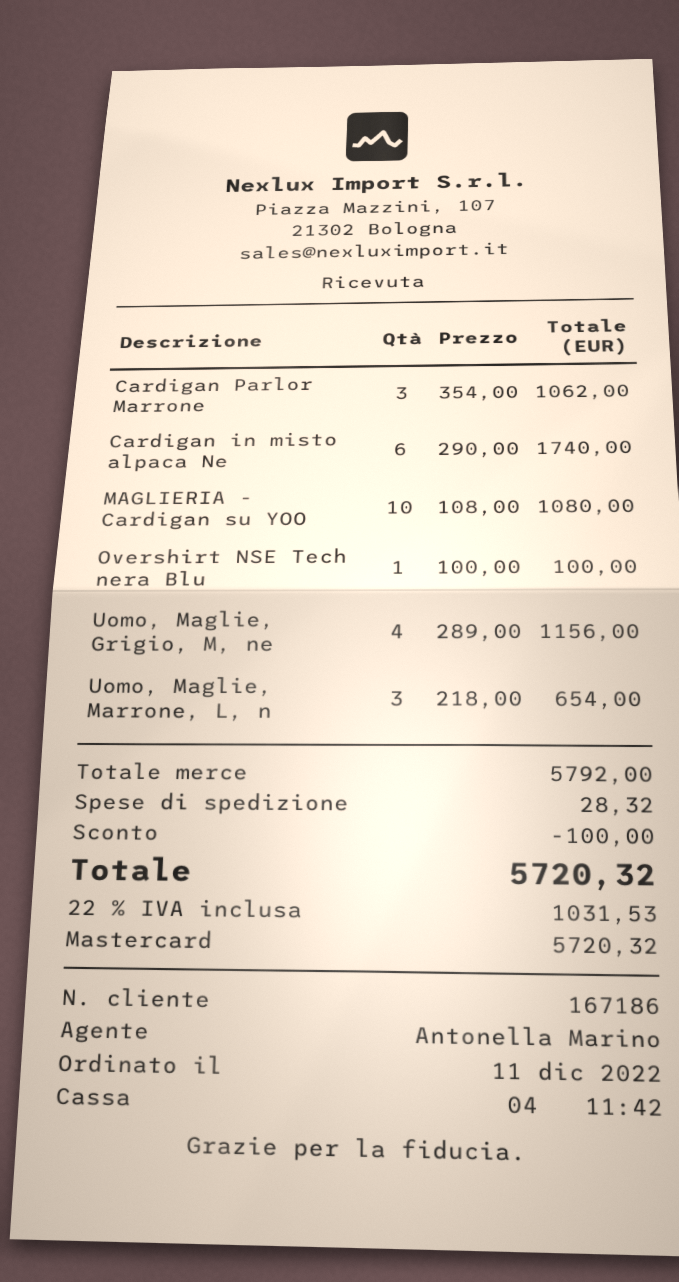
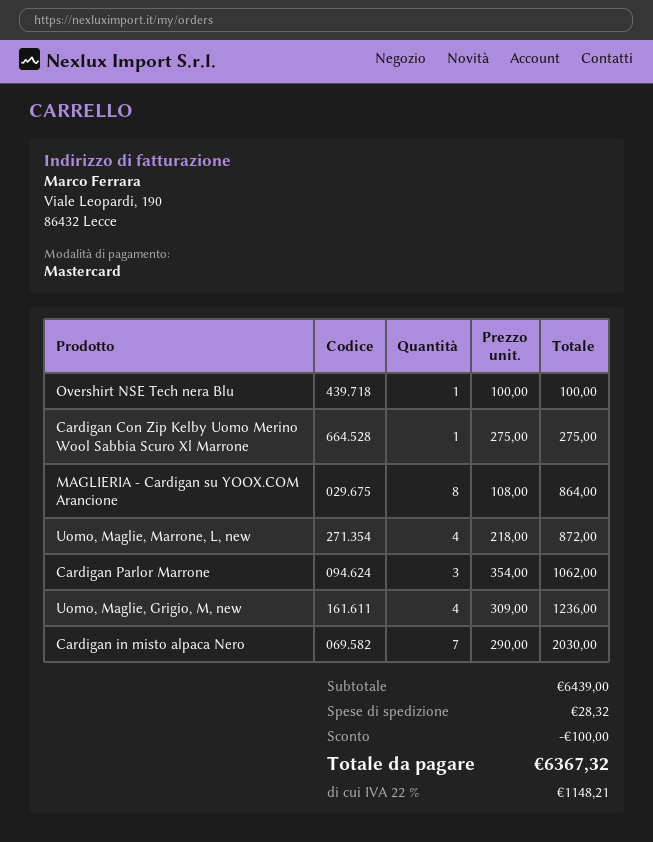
Cardigan in misto alpaca Ne: 6 x 290.00 = 1740.00 -> 7 x 290.00 = 2030.00
MAGLIERIA - Cardigan su YOO: 10 x 108.00 = 1080.00 -> 8 x 108.00 = 864.00
Uomo, Maglie, Grigio, M, ne: 4 x 289.00 = 1156.00 -> 4 x 309.00 = 1236.00
Uomo, Maglie, Marrone, L, n: 3 x 218.00 = 654.00 -> 4 x 218.00 = 872.00
Cardigan Con Zip Kelby Uomo Merino Wool Sabbia Scuro Xl Marrone: none -> 1 x 275.00 = 275.00
subtotal: 5792.00 -> 6439.00
tax: 22% = 1031.53 -> 22% = 1148.21
total: 5720.32 -> 6367.32

